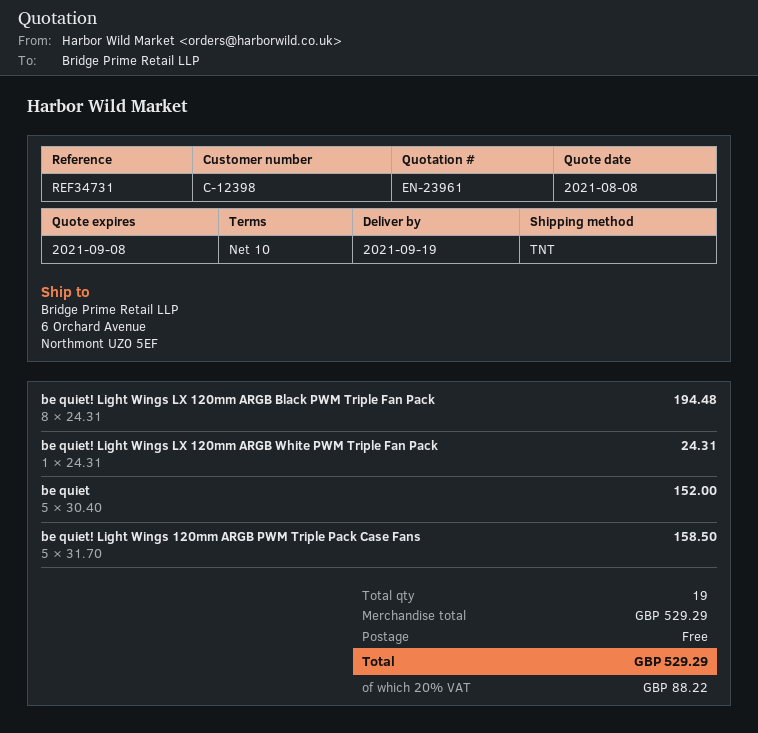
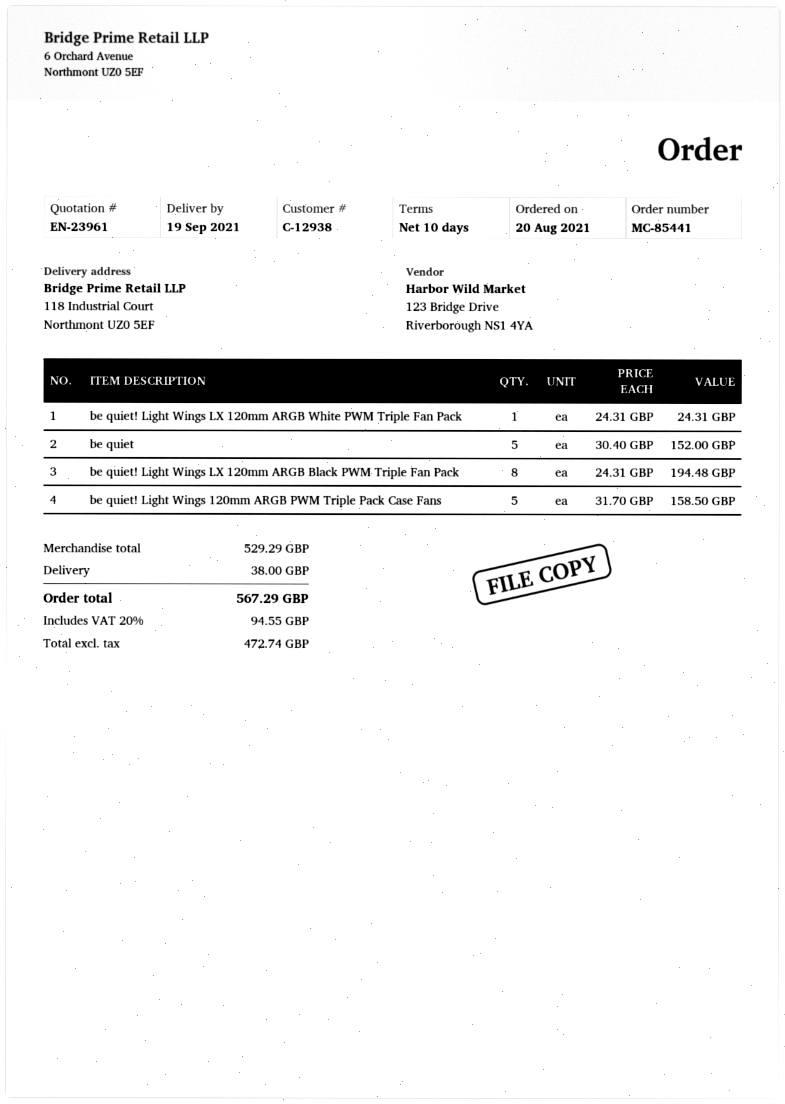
customer number: C-12398 -> C-12938
ship to: 6 Orchard Avenue, Northmont UZ0 5EF -> 118 Industrial Court, Northmont UZ0 5EF
shipping: 0.00 -> 38.00
tax: 20% = 88.22 -> 20% = 94.55
total: 529.29 -> 567.29

